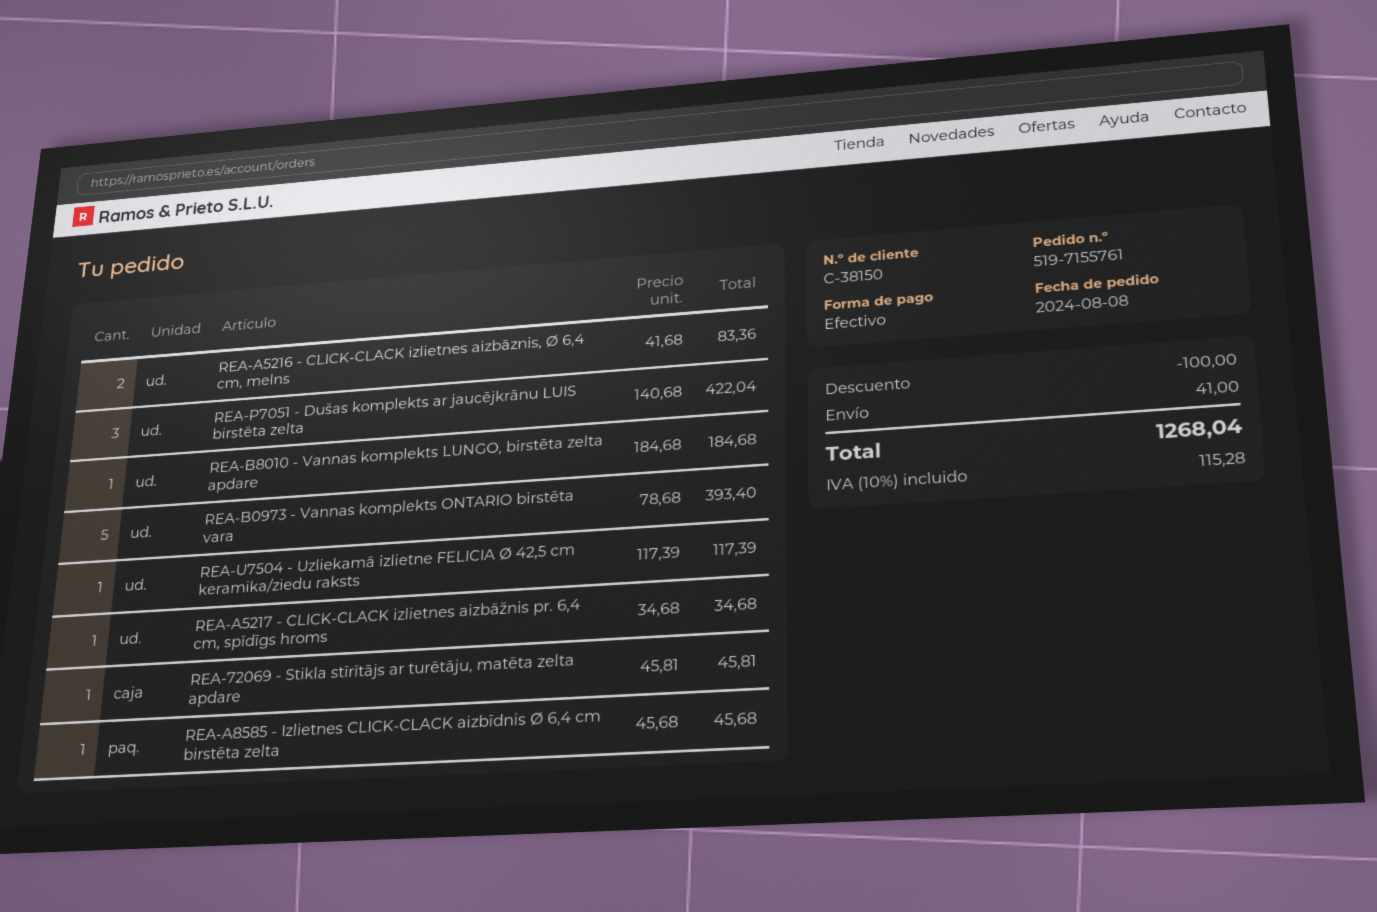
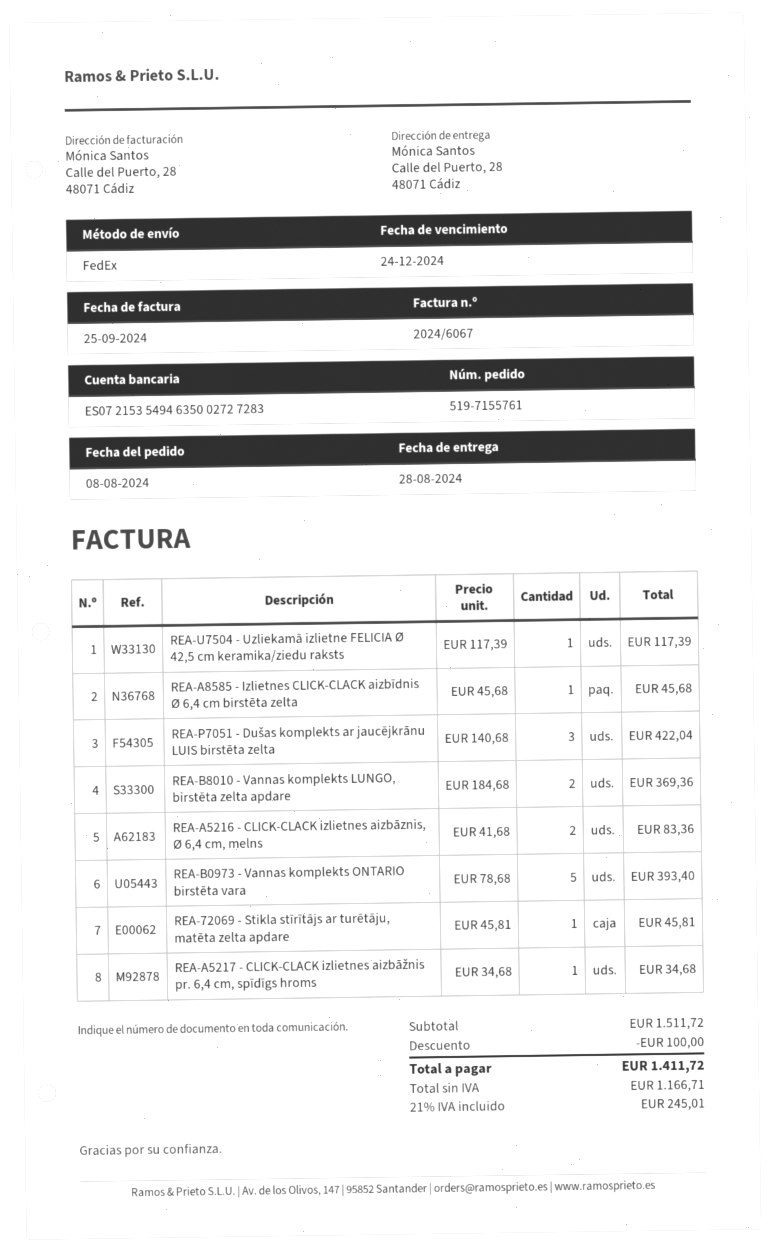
REA-B8010 - Vannas komplekts LUNGO, birstēta zelta apdare: 1 x 184.68 = 184.68 -> 2 x 184.68 = 369.36
shipping: 41.00 -> none
tax: 10% = 115.28 -> 21% = 245.01
total: 1268.04 -> 1411.72

